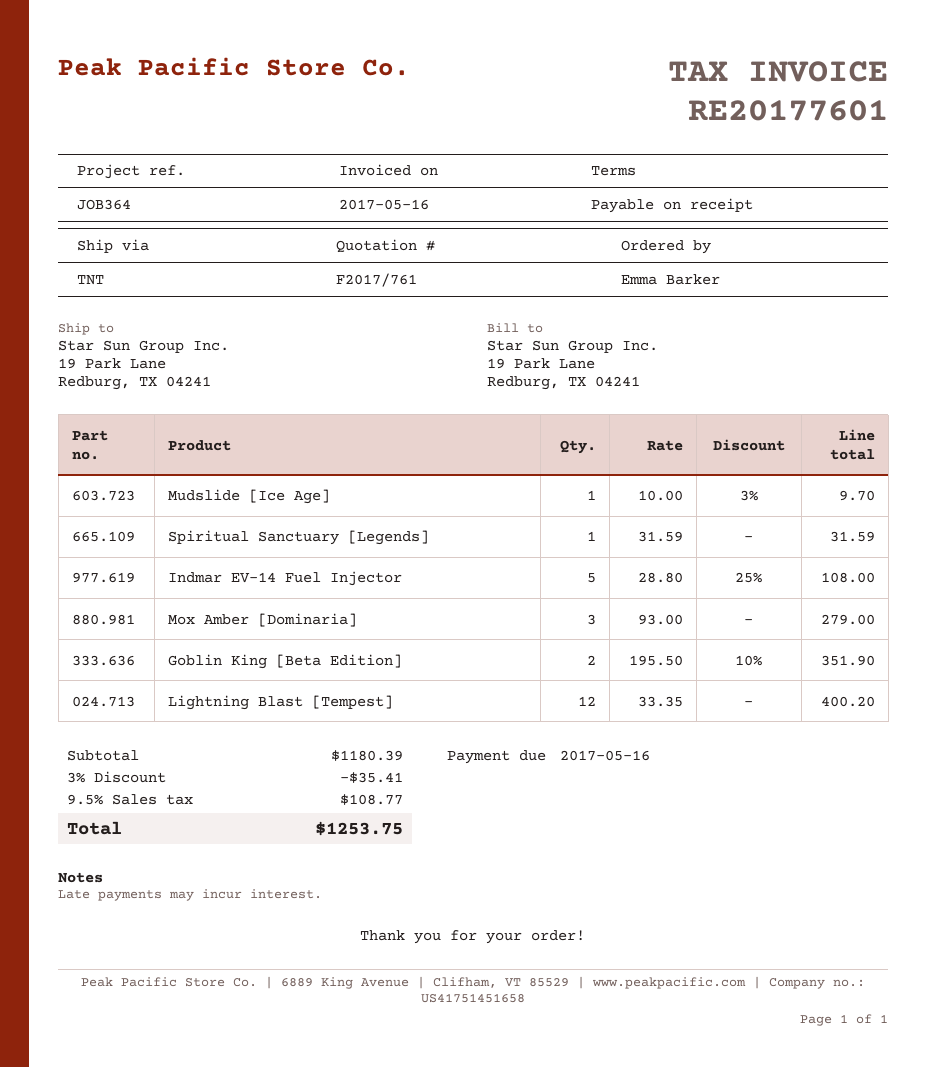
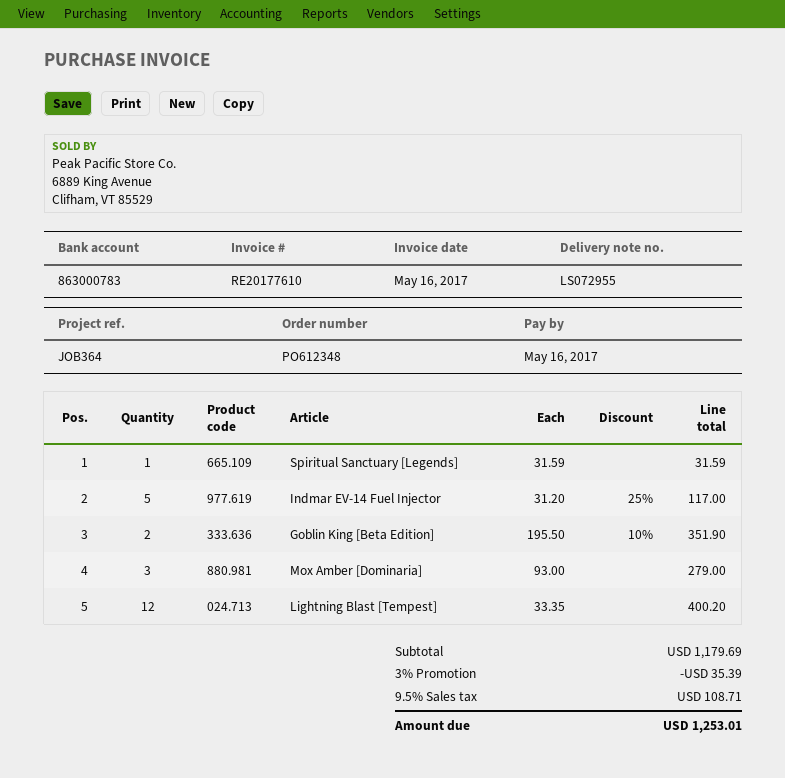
invoice number: RE20177601 -> RE20177610
Mudslide [Ice Age]: 1 x 10.00 - 3% = 9.70 -> none
Indmar EV-14 Fuel Injector: 5 x 28.80 - 25% = 108.00 -> 5 x 31.20 - 25% = 117.00
subtotal: 1180.39 -> 1179.69
discount: 3% = 35.41 -> 3% = 35.39
tax: 9.5% = 108.77 -> 9.5% = 108.71
total: 1253.75 -> 1253.01

